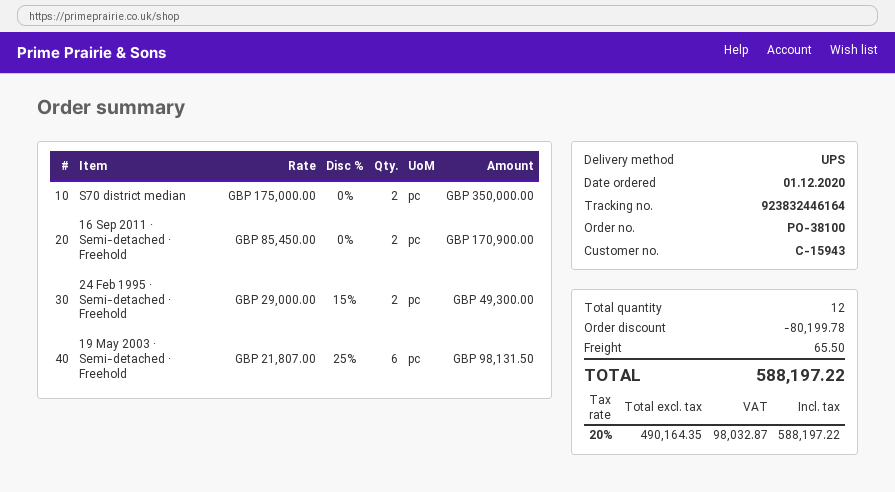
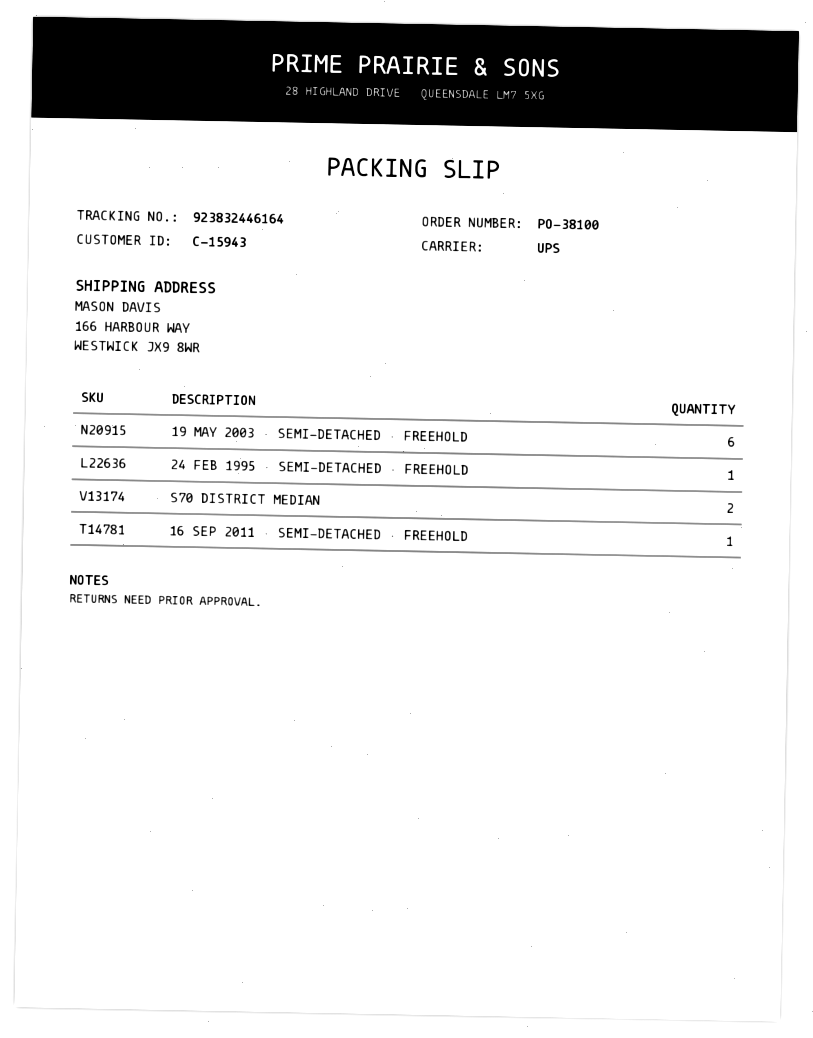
16 Sep 2011 · Semi-detached · Freehold: 2 -> 1
24 Feb 1995 · Semi-detached · Freehold: 2 -> 1

